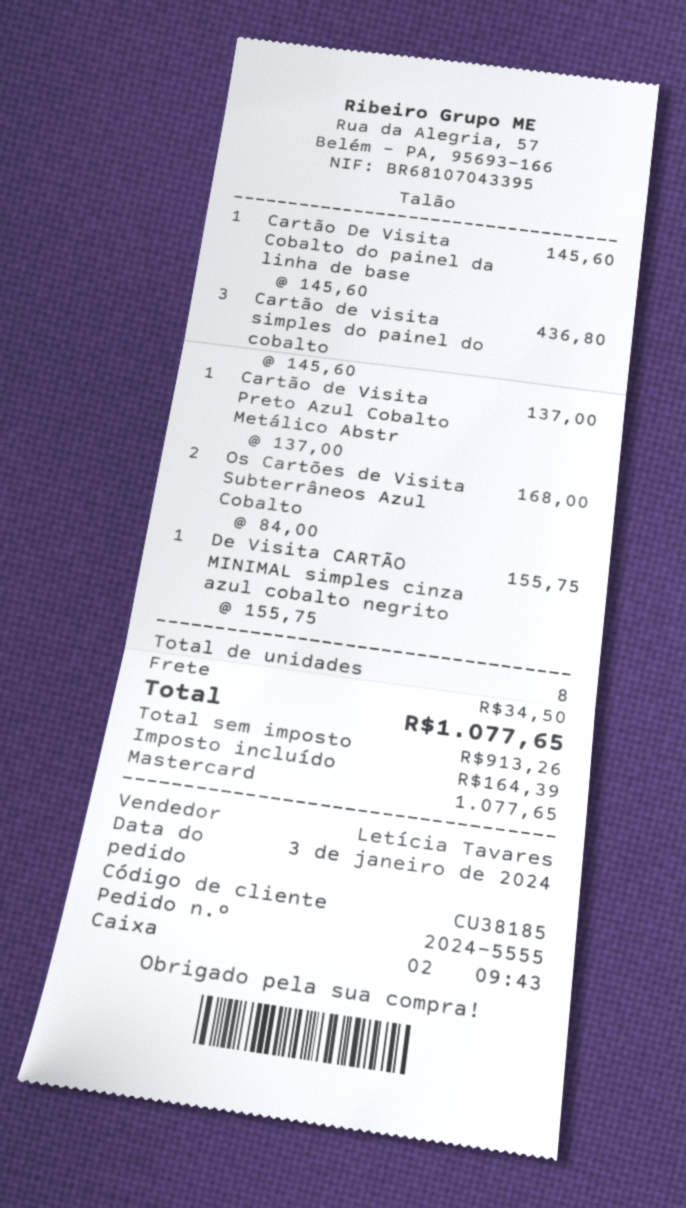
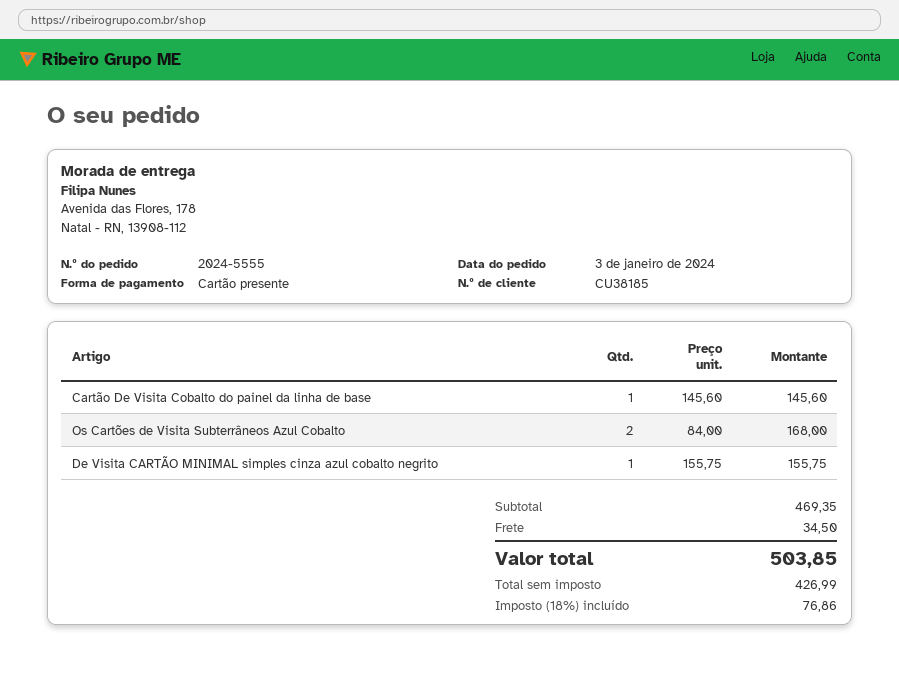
payment method: Mastercard -> gift card
Cartão de visita simples do painel do cobalto: 3 x 145.60 = 436.80 -> none
Cartão de Visita Preto Azul Cobalto Metálico Abstr: 1 x 137.00 = 137.00 -> none
net: 913.26 -> 426.99
tax: 164.39 -> 76.86
total: 1077.65 -> 503.85

